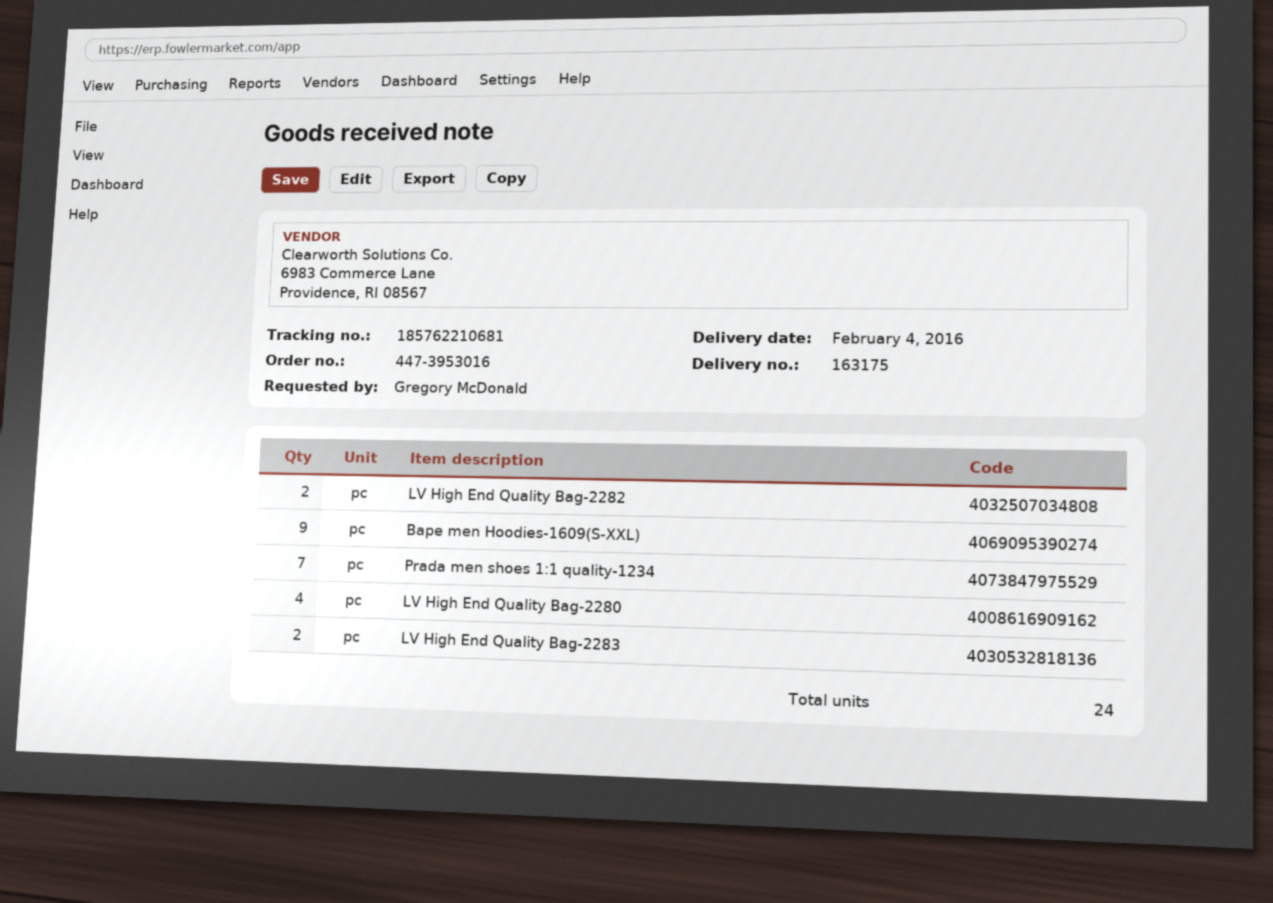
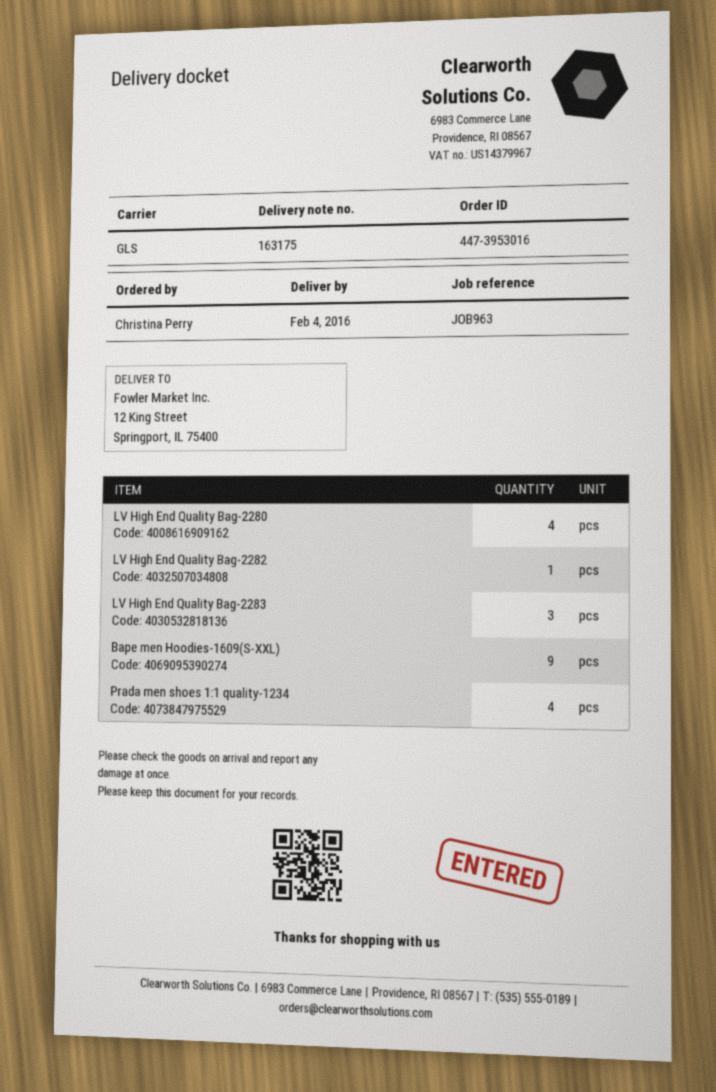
ordered by: Gregory McDonald -> Christina Perry
LV High End Quality Bag-2282: 2 -> 1
Prada men shoes 1:1 quality-1234: 7 -> 4
LV High End Quality Bag-2283: 2 -> 3

